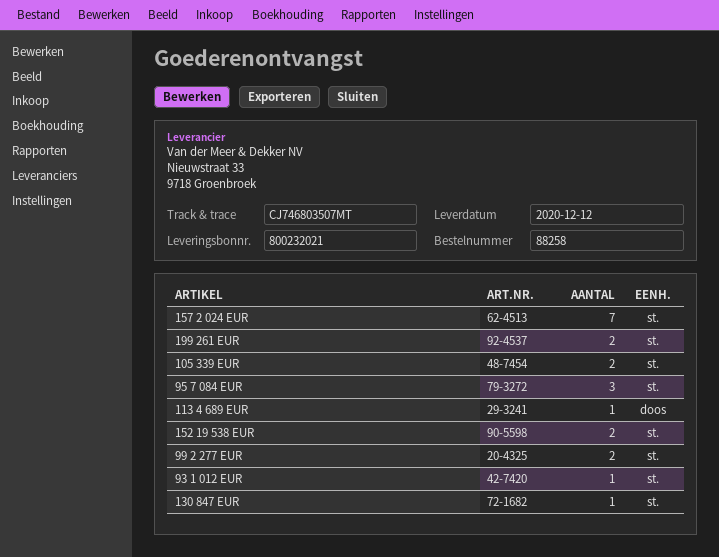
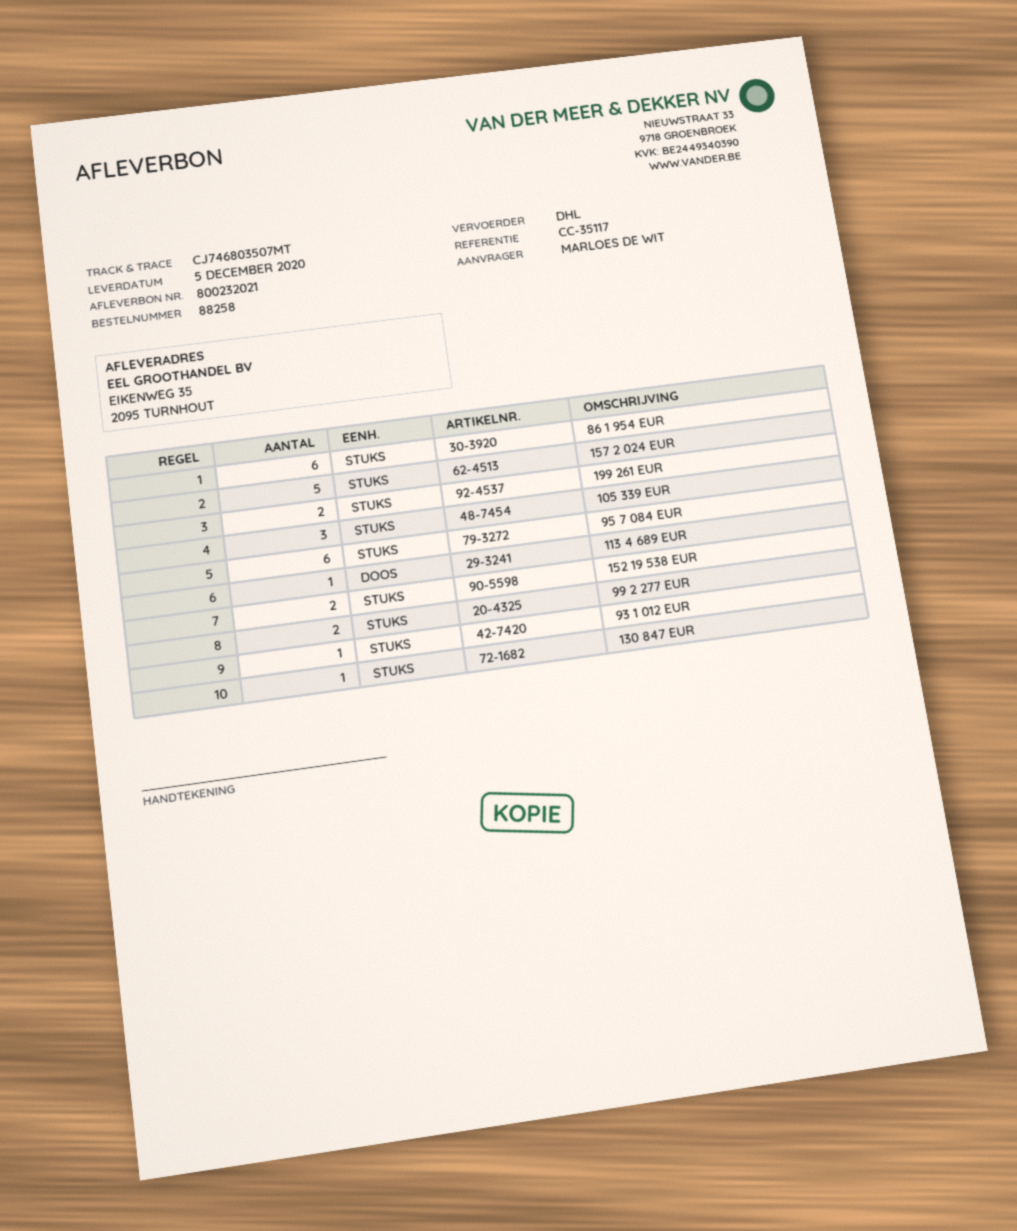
delivery date: 2020-12-12 -> 2020-12-05
157 2 024 EUR: 7 -> 5
105 339 EUR: 2 -> 3
95 7 084 EUR: 3 -> 6
86 1 954 EUR: none -> 6

